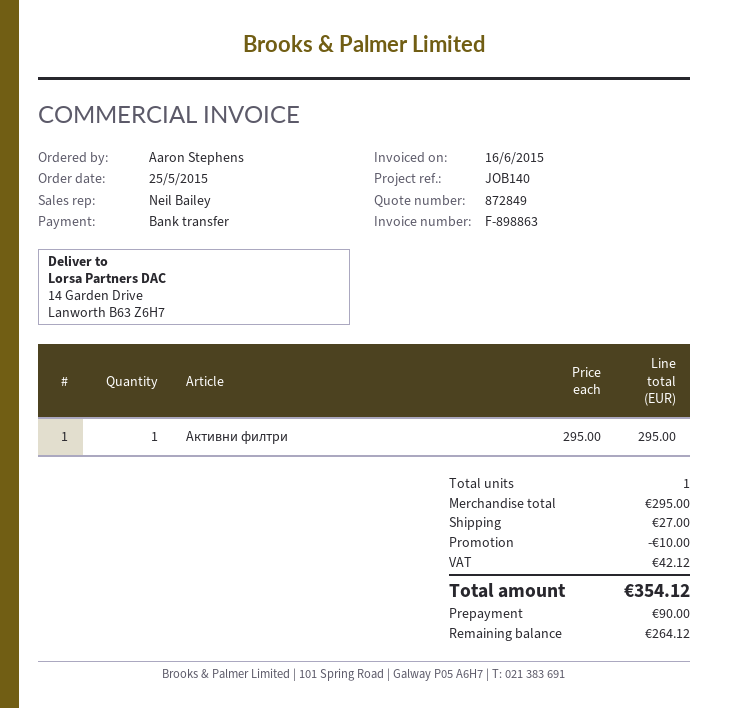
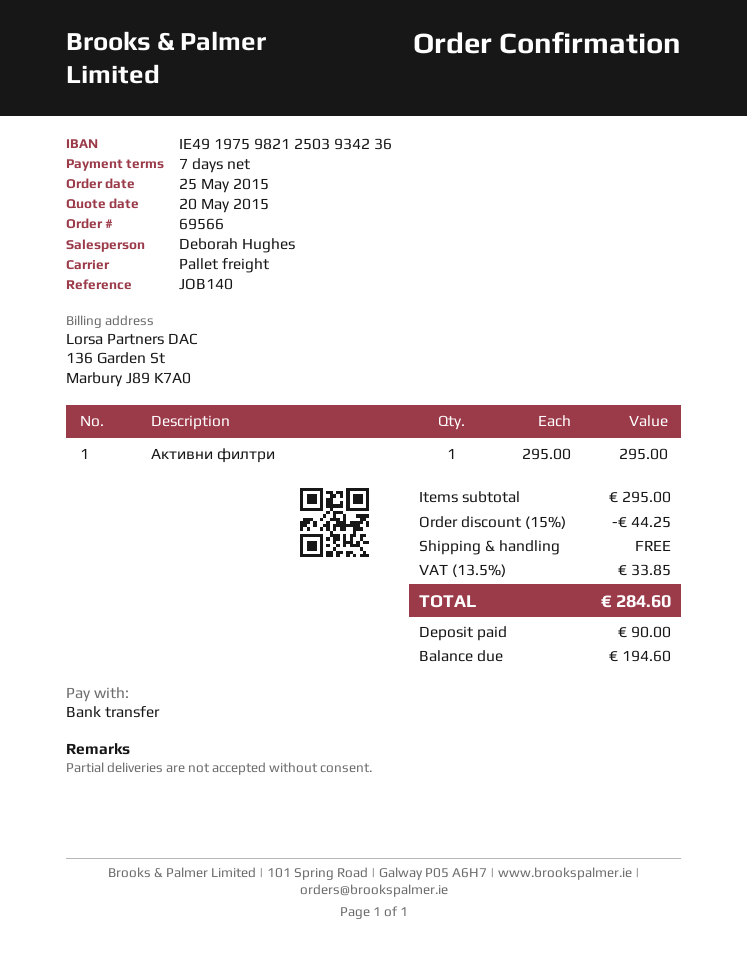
sales rep: Neil Bailey -> Deborah Hughes
discount: 10.00 -> 44.25
shipping: 27.00 -> 0.00
tax: 42.12 -> 33.85
total: 354.12 -> 284.60
balance: 264.12 -> 194.60

